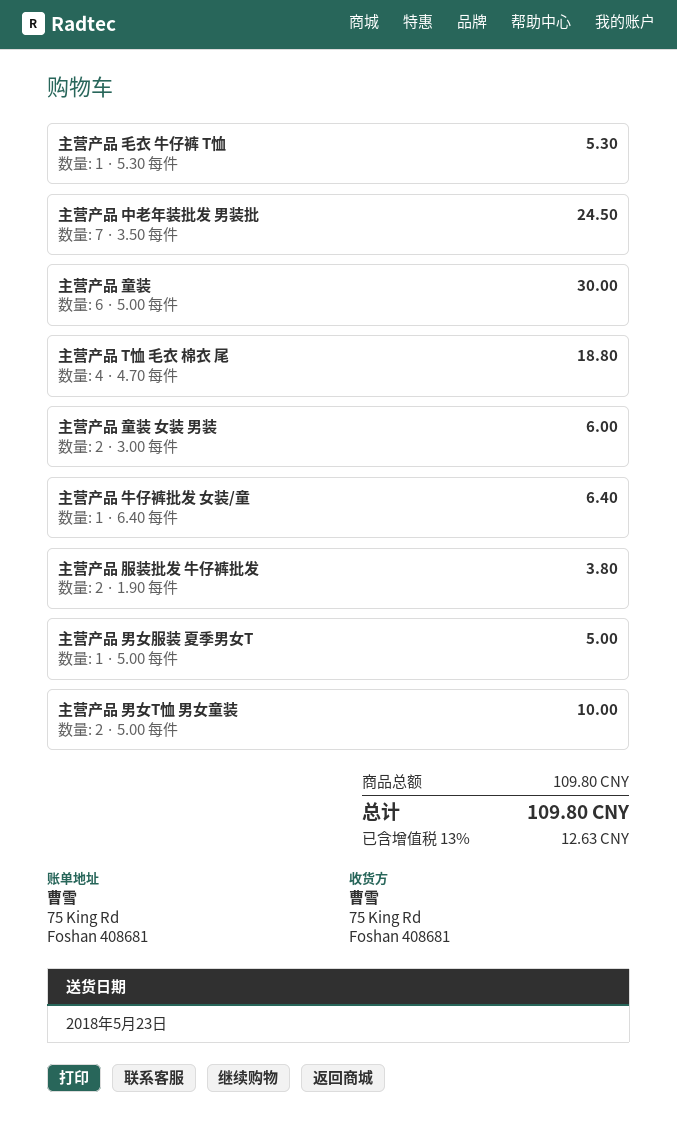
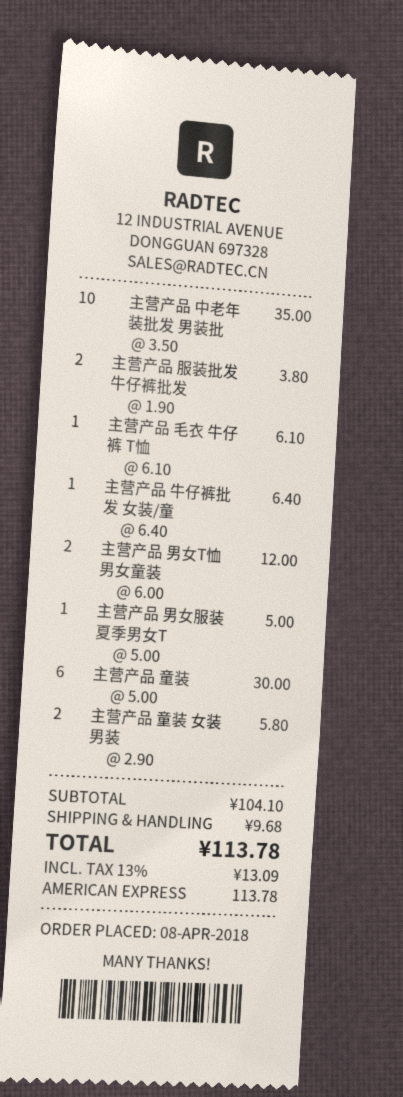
主营产品 毛衣 牛仔裤 T恤: 1 x 5.30 = 5.30 -> 1 x 6.10 = 6.10
主营产品 中老年装批发 男装批: 7 x 3.50 = 24.50 -> 10 x 3.50 = 35.00
主营产品 T恤 毛衣 棉衣 尾: 4 x 4.70 = 18.80 -> none
主营产品 童装 女装 男装: 2 x 3.00 = 6.00 -> 2 x 2.90 = 5.80
主营产品 男女T恤 男女童装: 2 x 5.00 = 10.00 -> 2 x 6.00 = 12.00
subtotal: 109.80 -> 104.10
shipping: none -> 9.68
tax: 13% = 12.63 -> 13% = 13.09
total: 109.80 -> 113.78

